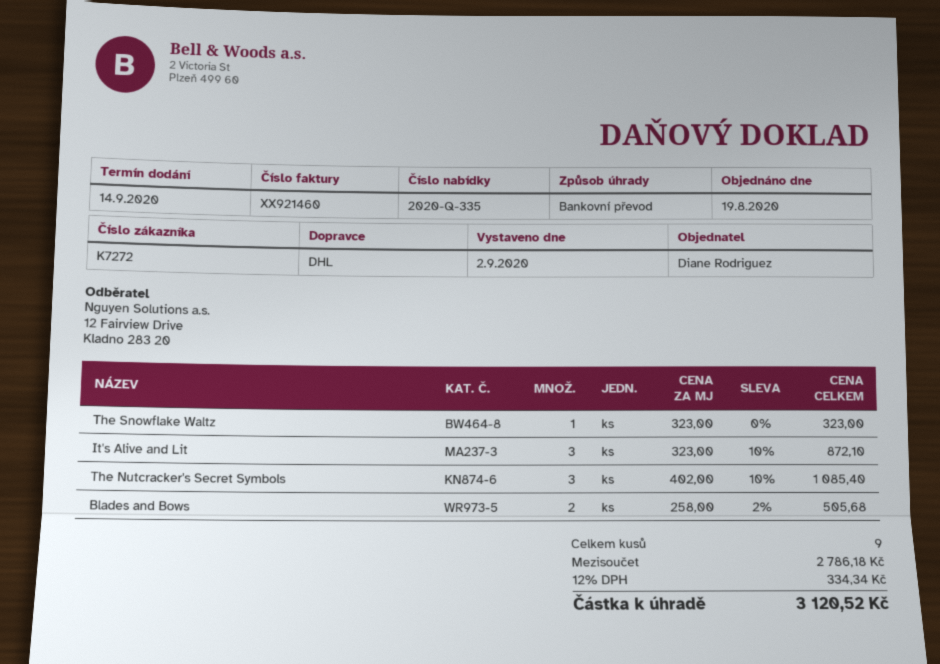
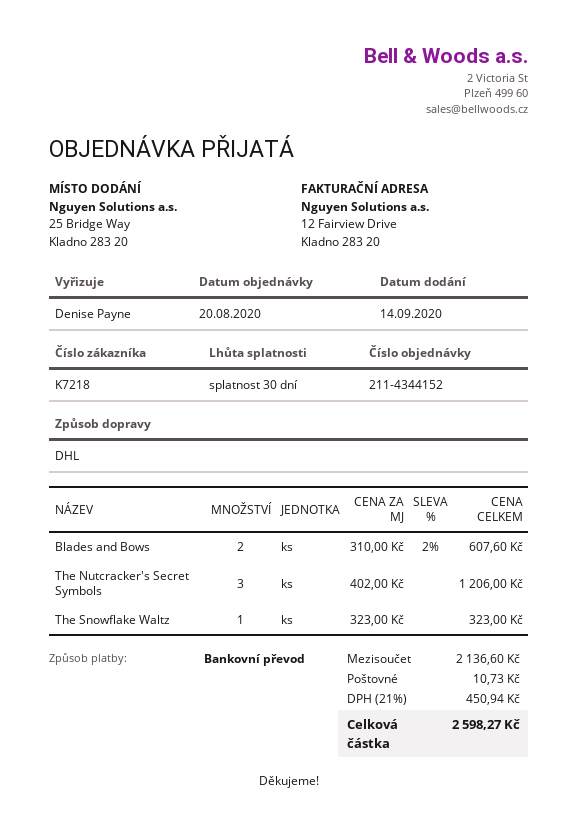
order date: 2020-08-19 -> 2020-08-20
customer number: K7272 -> K7218
It's Alive and Lit: 3 x 323.00 - 10% = 872.10 -> none
The Nutcracker's Secret Symbols: 3 x 402.00 - 10% = 1085.40 -> 3 x 402.00 = 1206.00
Blades and Bows: 2 x 258.00 - 2% = 505.68 -> 2 x 310.00 - 2% = 607.60
subtotal: 2786.18 -> 2136.60
shipping: none -> 10.73
tax: 12% = 334.34 -> 21% = 450.94
total: 3120.52 -> 2598.27

